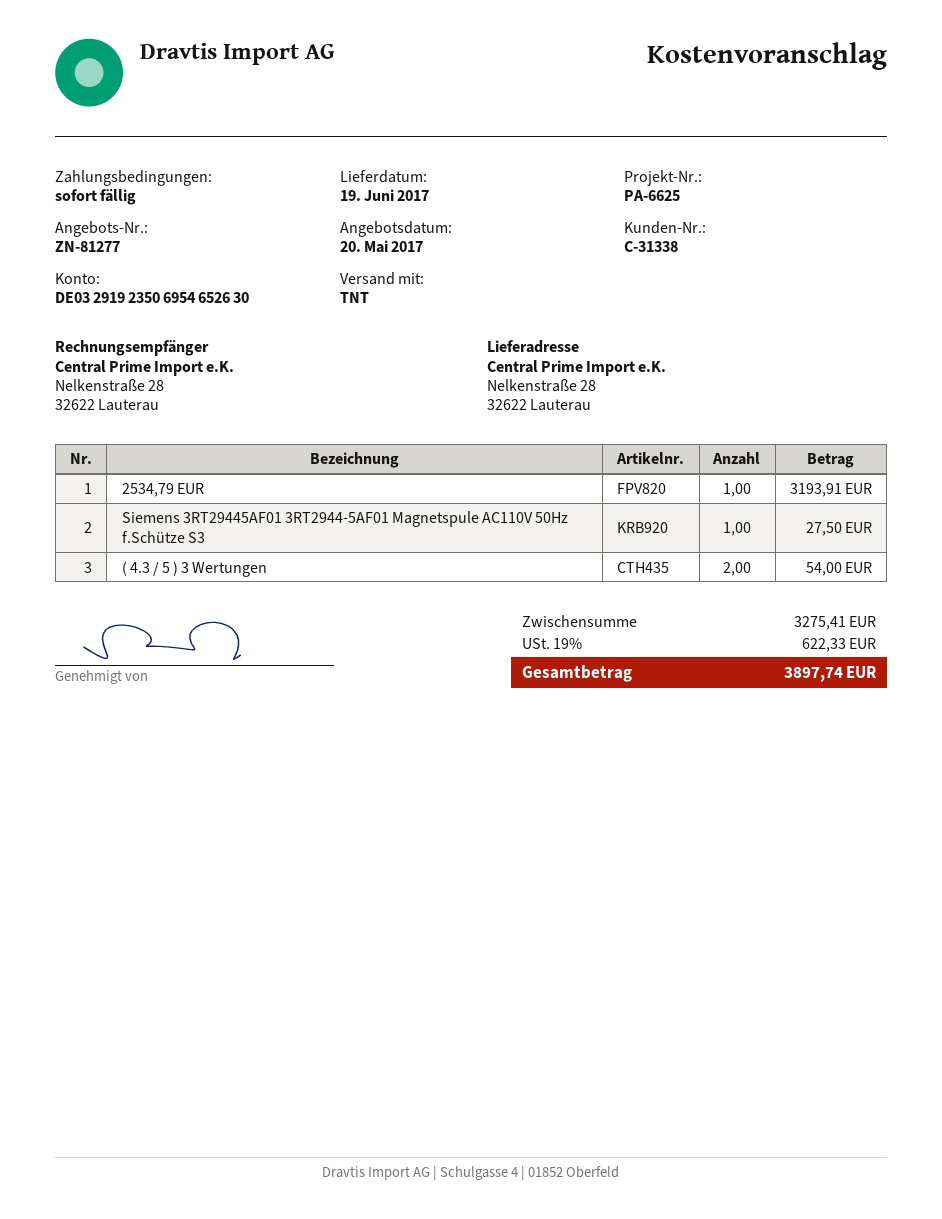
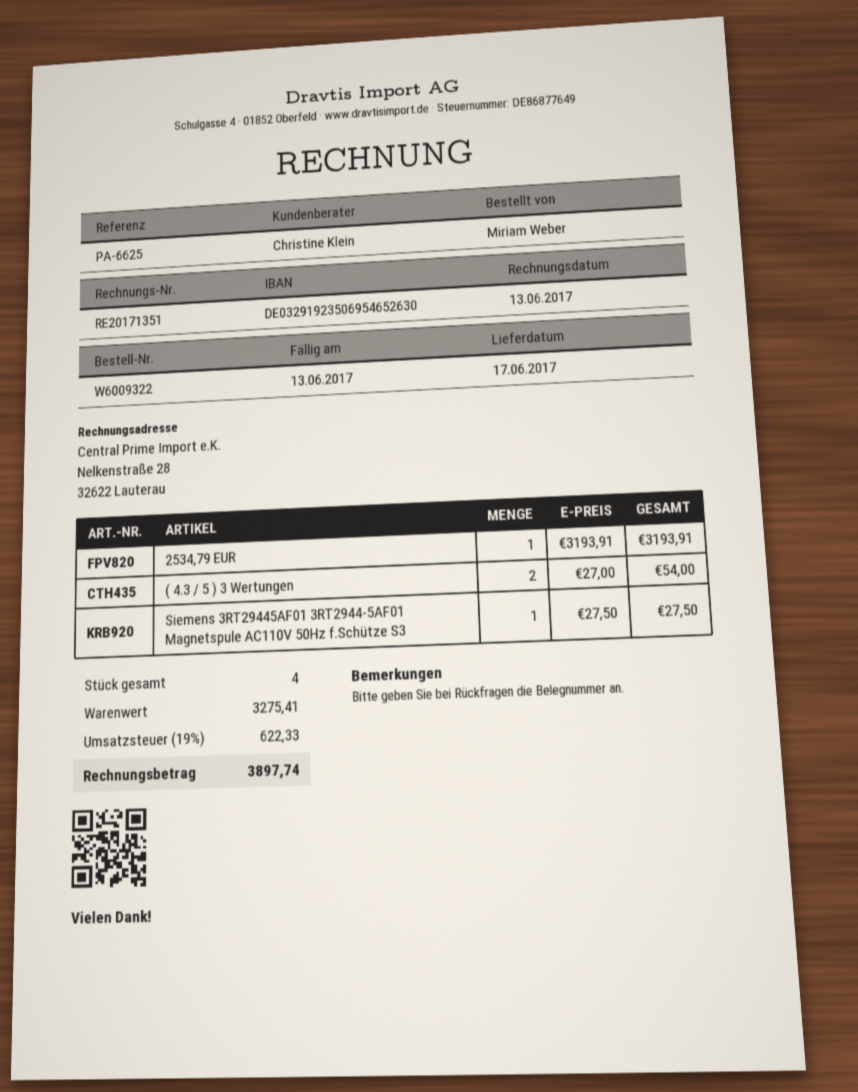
delivery date: 2017-06-19 -> 2017-06-17

